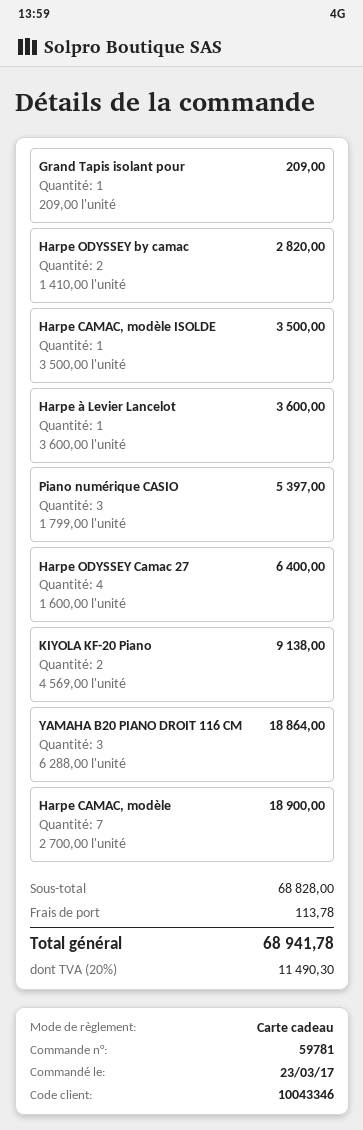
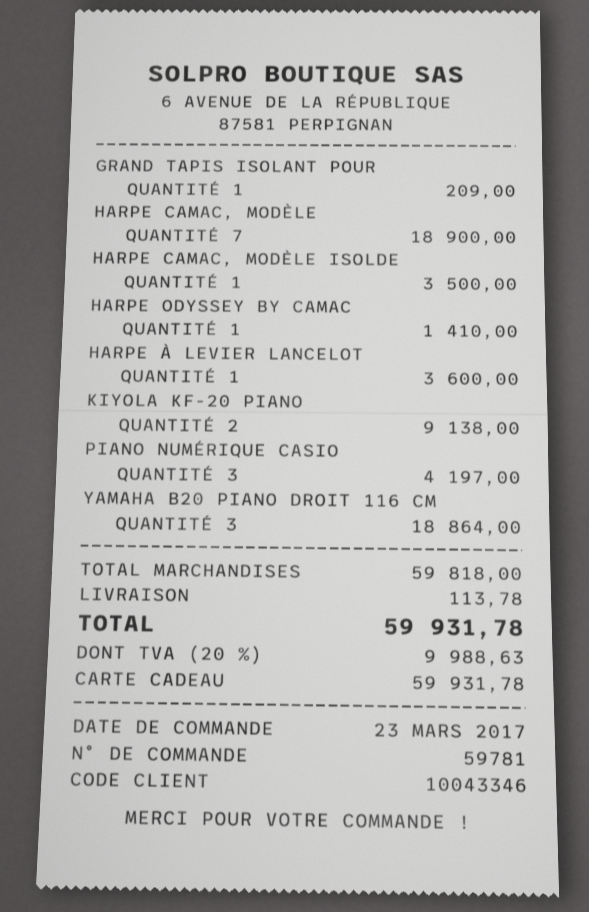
Harpe ODYSSEY by camac: 2 for 2820.00 -> 1 for 1410.00
Piano numérique CASIO: 3 for 5397.00 -> 3 for 4197.00
Harpe ODYSSEY Camac 27: 4 for 6400.00 -> none
subtotal: 68828.00 -> 59818.00
tax: 20% = 11490.30 -> 20% = 9988.63
total: 68941.78 -> 59931.78

